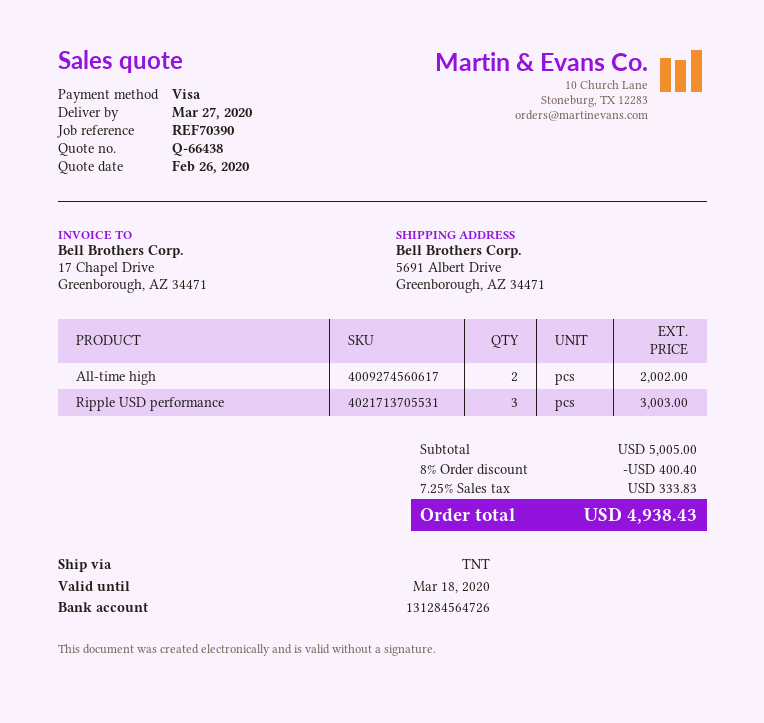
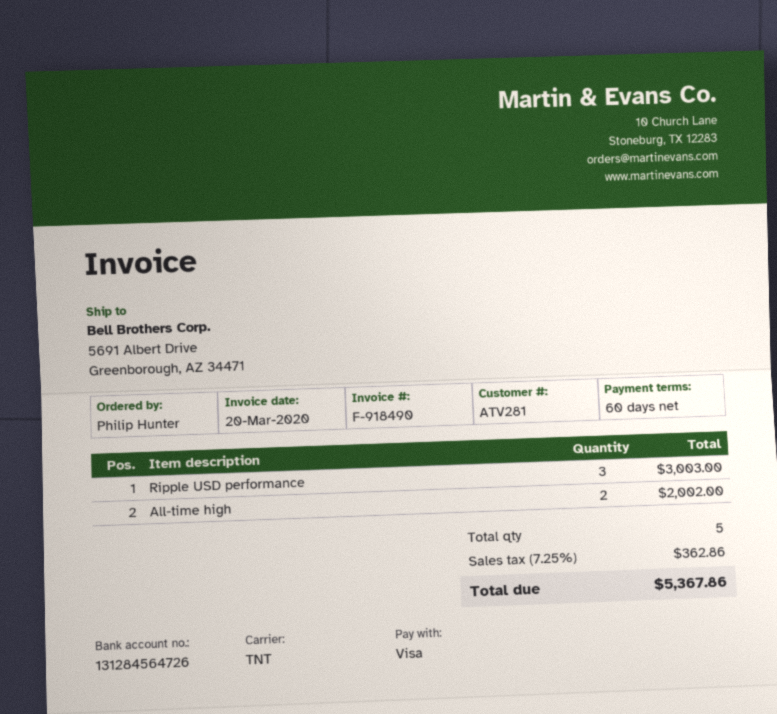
discount: 8% = 400.40 -> none
tax: 7.25% = 333.83 -> 7.25% = 362.86
total: 4938.43 -> 5367.86

